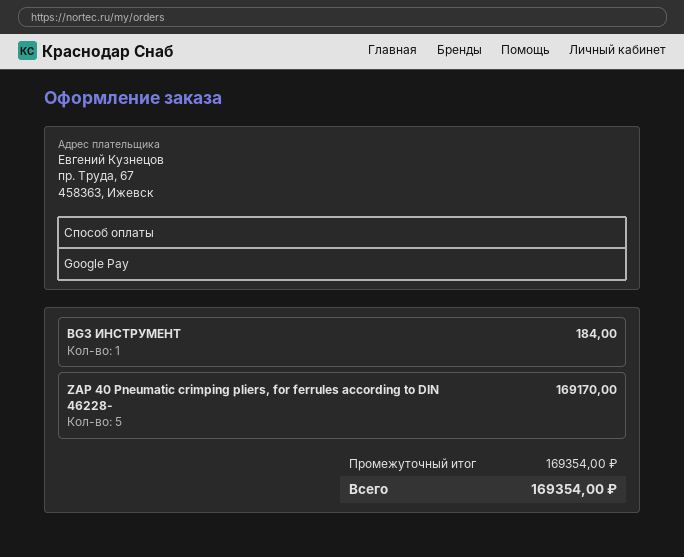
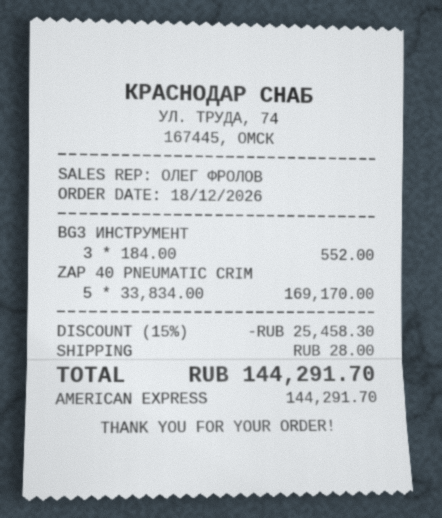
payment method: Google Pay -> American Express
BG3 ИНСТРУМЕНТ: 1 for 184.00 -> 3 for 552.00
discount: none -> 15% = 25458.30
shipping: none -> 28.00
total: 169354.00 -> 144291.70

